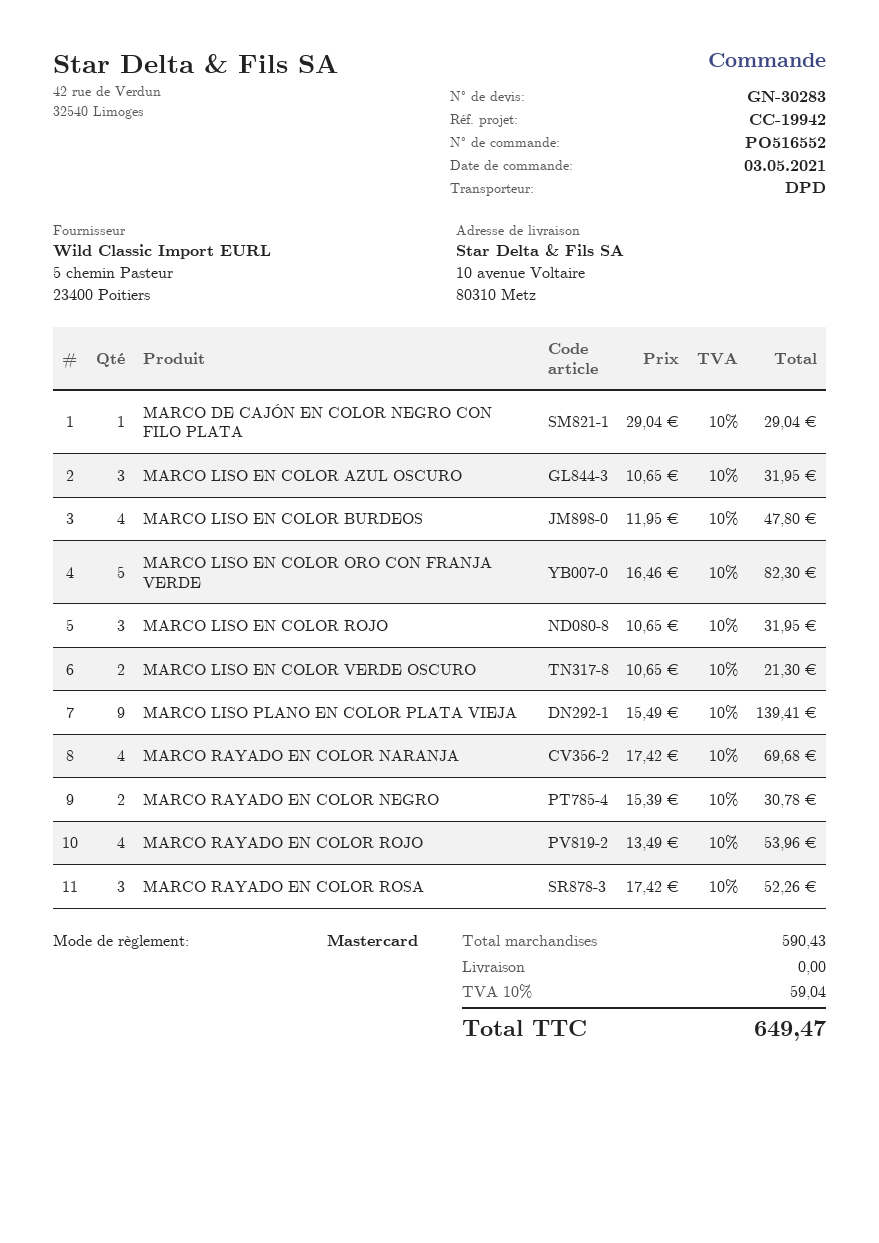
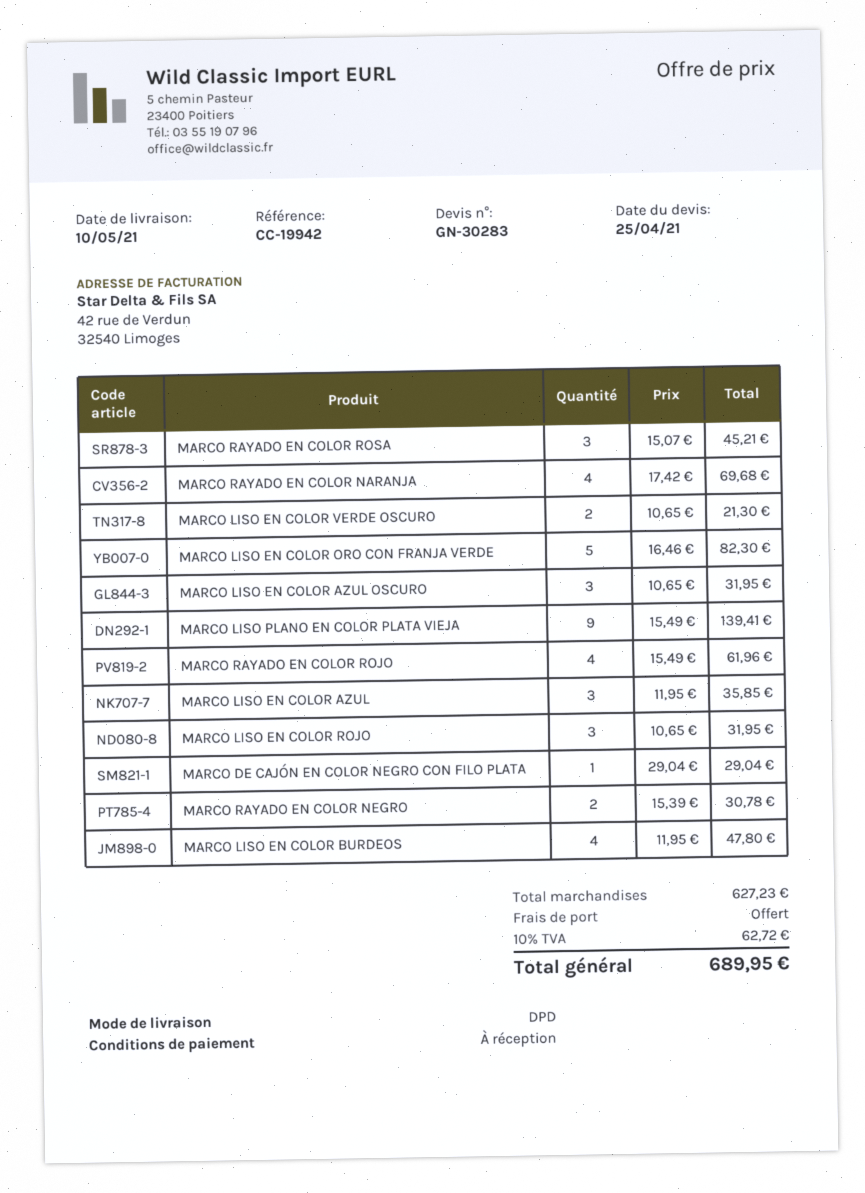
MARCO RAYADO EN COLOR ROJO: 4 x 13.49 = 53.96 -> 4 x 15.49 = 61.96
MARCO RAYADO EN COLOR ROSA: 3 x 17.42 = 52.26 -> 3 x 15.07 = 45.21
MARCO LISO EN COLOR AZUL: none -> 3 x 11.95 = 35.85
subtotal: 590.43 -> 627.23
tax: 10% = 59.04 -> 10% = 62.72
total: 649.47 -> 689.95

